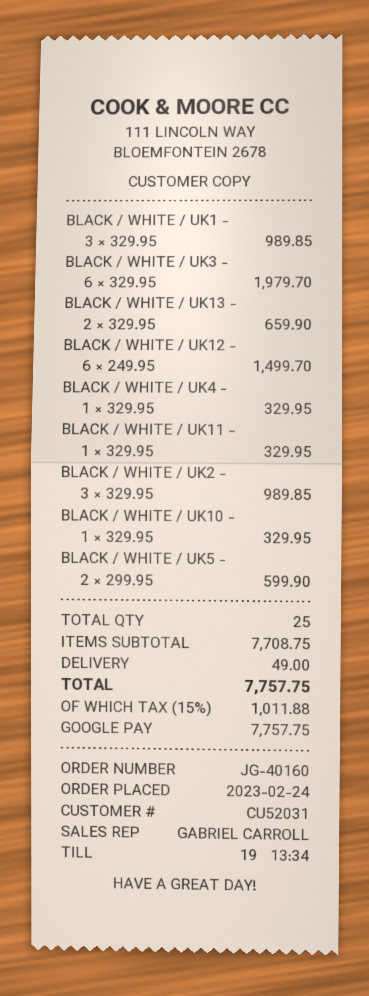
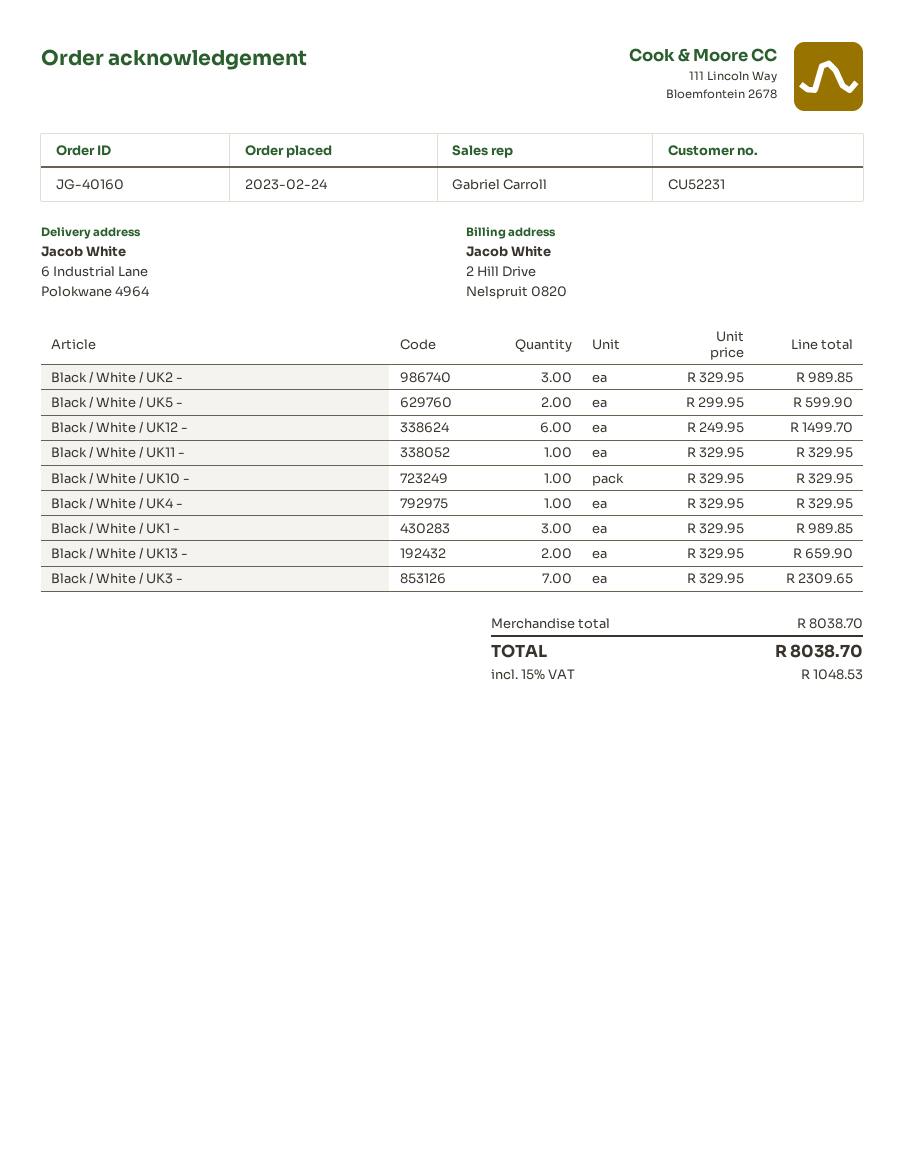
customer number: CU52031 -> CU52231
BLACK / WHITE / UK3 -: 6 x 329.95 = 1979.70 -> 7 x 329.95 = 2309.65
subtotal: 7708.75 -> 8038.70
shipping: 49.00 -> none
tax: 15% = 1011.88 -> 15% = 1048.53
total: 7757.75 -> 8038.70

